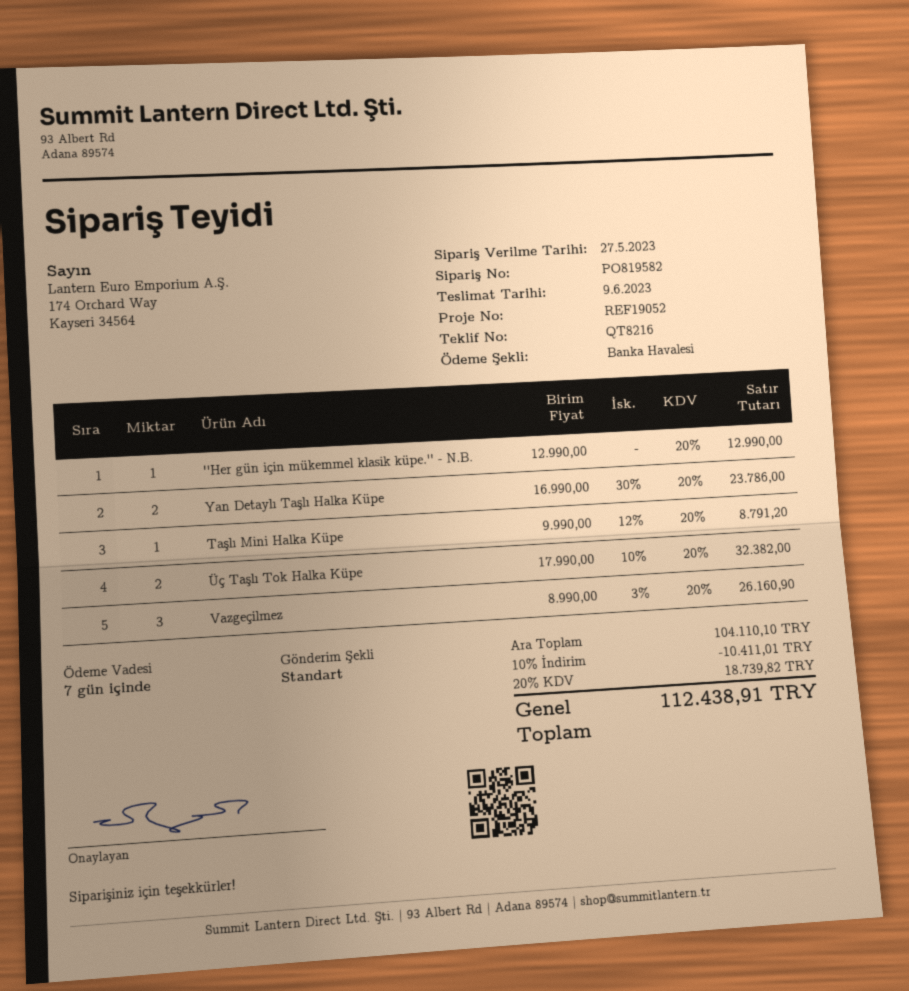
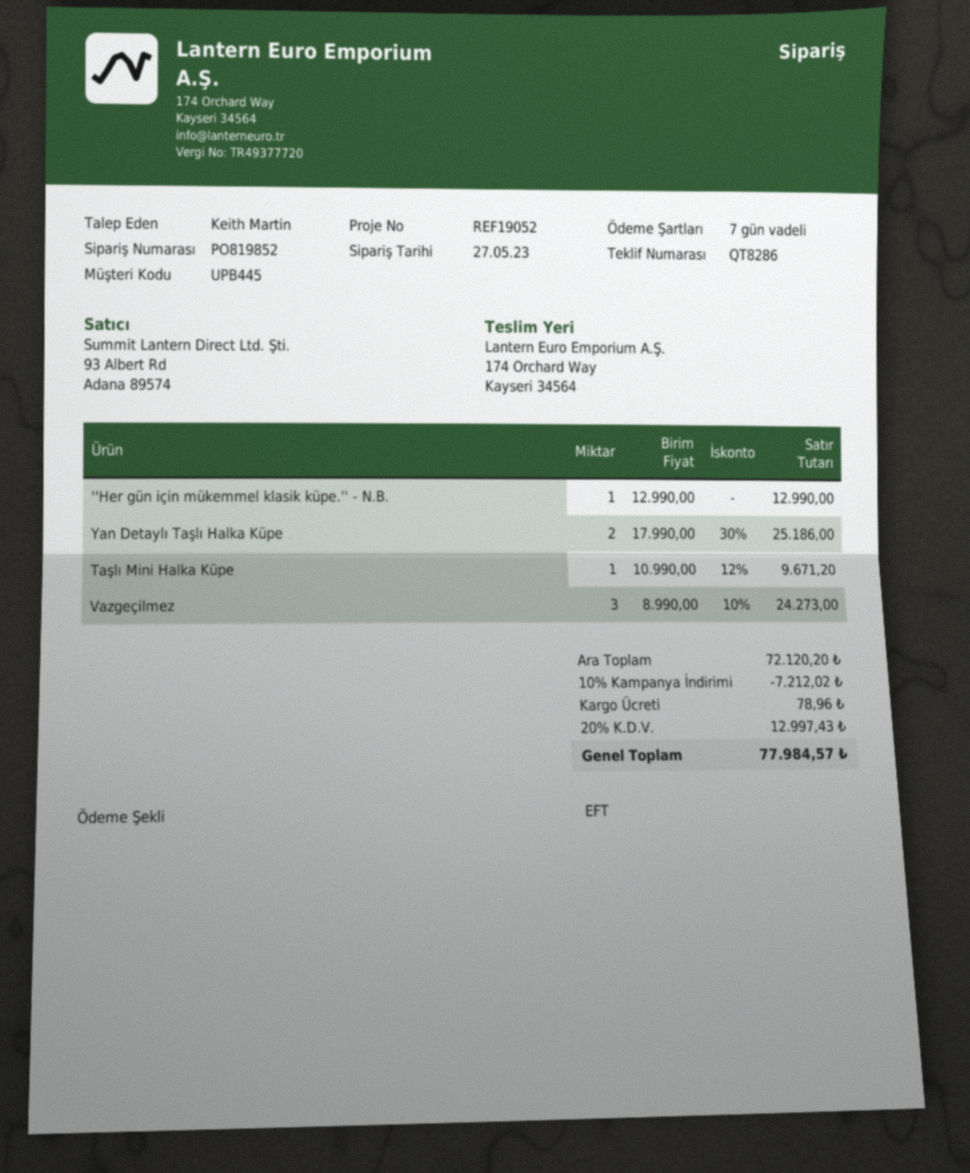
quote number: QT8216 -> QT8286
order number: PO819582 -> PO819852
Yan Detaylı Taşlı Halka Küpe: 2 x 16990.00 - 30% = 23786.00 -> 2 x 17990.00 - 30% = 25186.00
Taşlı Mini Halka Küpe: 1 x 9990.00 - 12% = 8791.20 -> 1 x 10990.00 - 12% = 9671.20
Üç Taşlı Tok Halka Küpe: 2 x 17990.00 - 10% = 32382.00 -> none
Vazgeçilmez: 3 x 8990.00 - 3% = 26160.90 -> 3 x 8990.00 - 10% = 24273.00
subtotal: 104110.10 -> 72120.20
discount: 10% = 10411.01 -> 10% = 7212.02
shipping: none -> 78.96
tax: 20% = 18739.82 -> 20% = 12997.43
total: 112438.91 -> 77984.57

